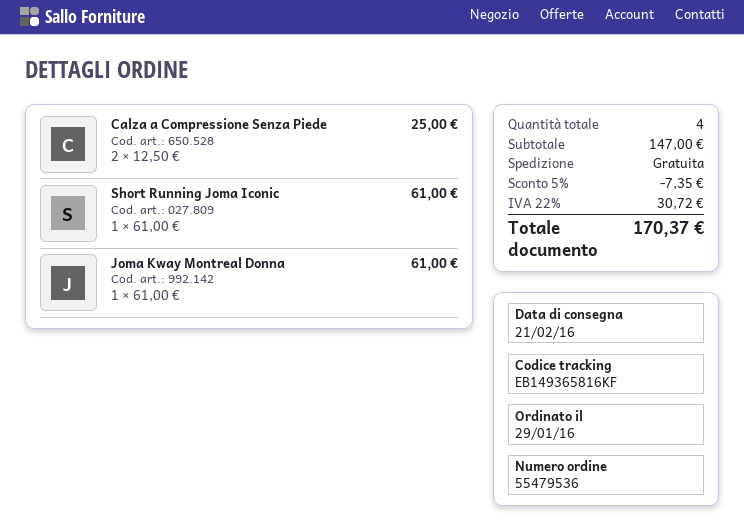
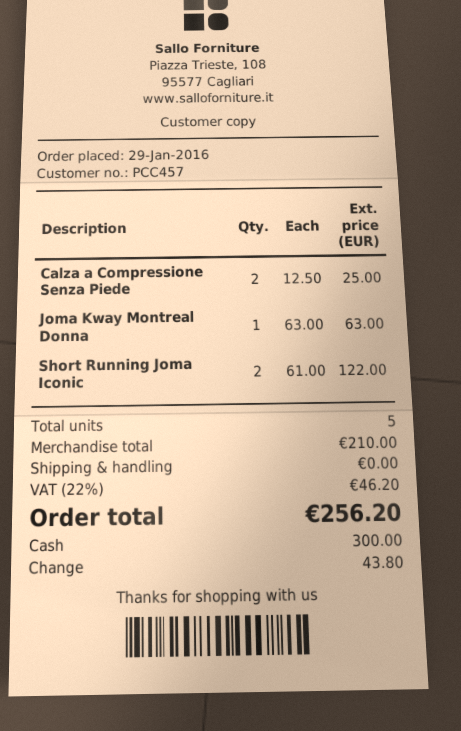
Short Running Joma Iconic: 1 x 61.00 = 61.00 -> 2 x 61.00 = 122.00
Joma Kway Montreal Donna: 1 x 61.00 = 61.00 -> 1 x 63.00 = 63.00
total quantity: 4 -> 5
subtotal: 147.00 -> 210.00
discount: 5% = 7.35 -> none
tax: 22% = 30.72 -> 22% = 46.20
total: 170.37 -> 256.20

